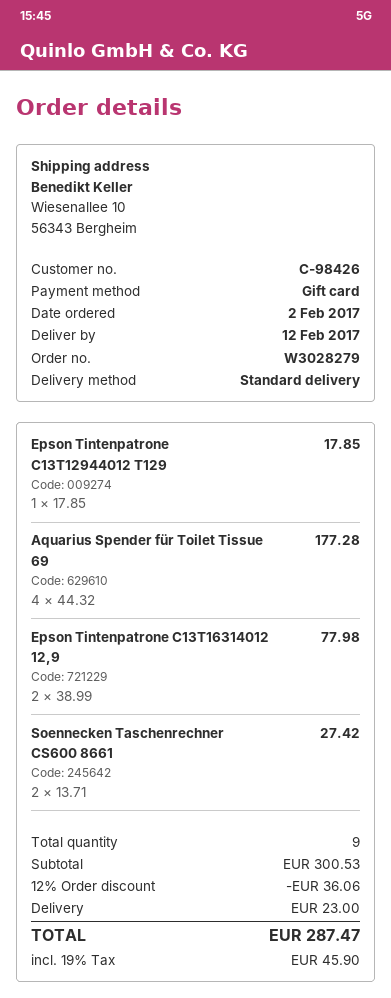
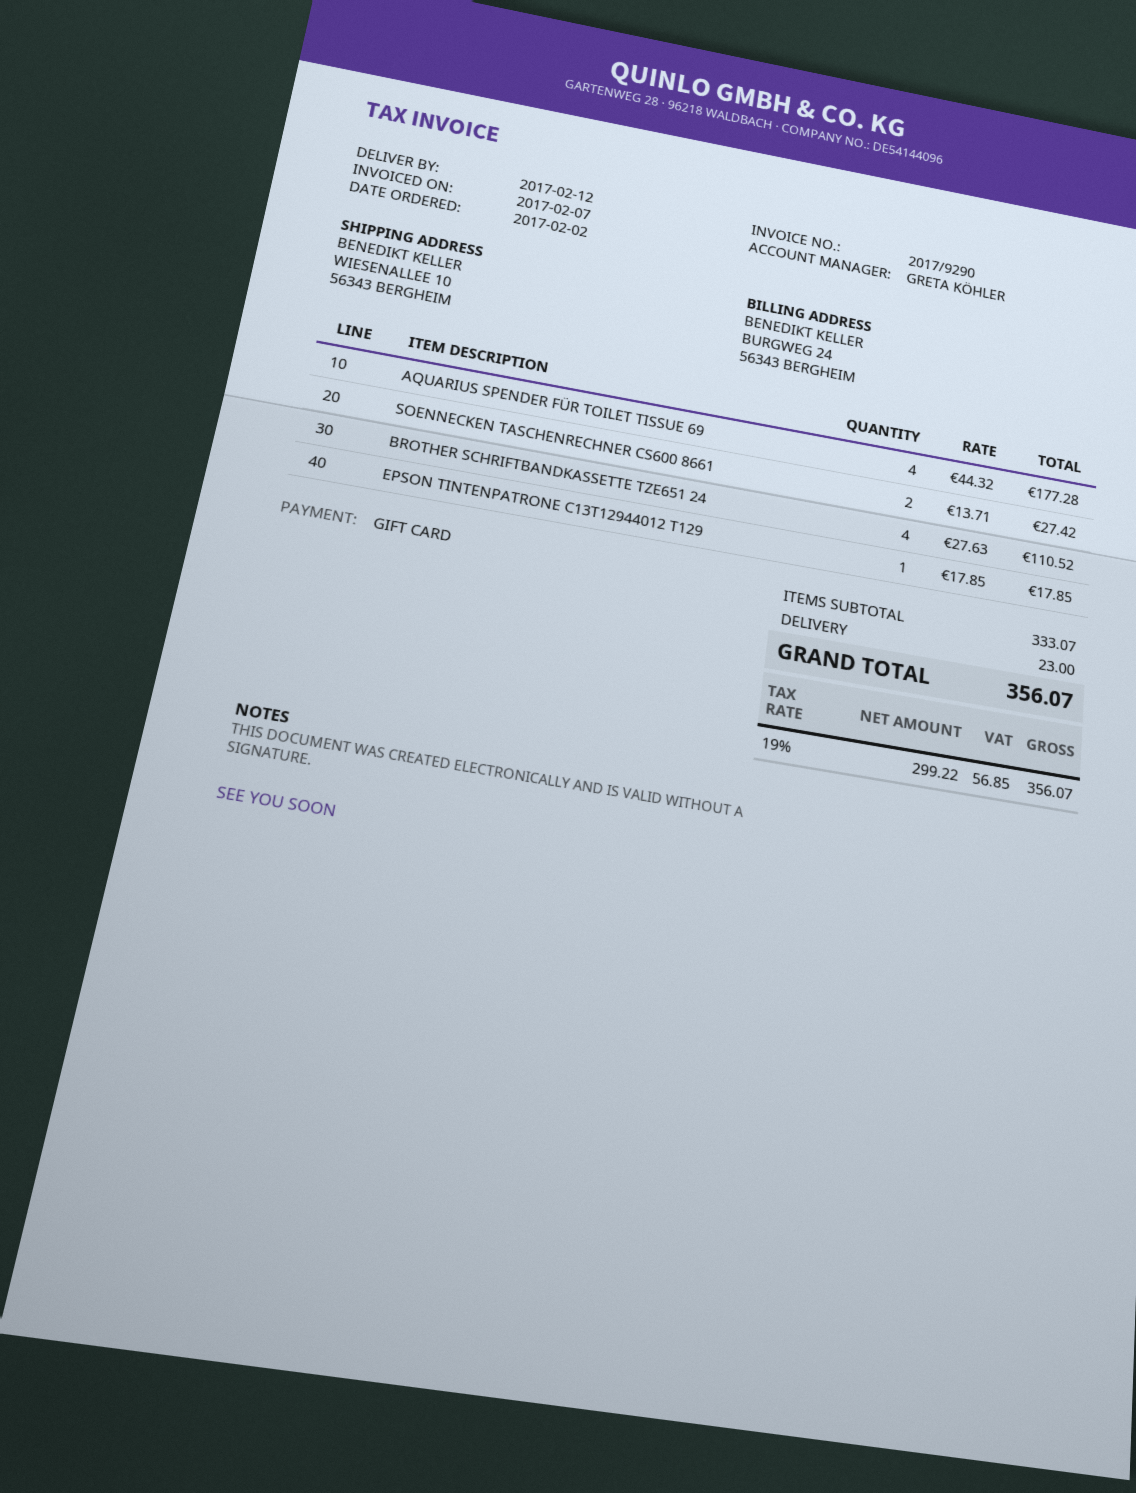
Epson Tintenpatrone C13T16314012 12,9: 2 x 38.99 = 77.98 -> none
BROTHER SCHRIFTBANDKASSETTE TZE651 24: none -> 4 x 27.63 = 110.52
subtotal: 300.53 -> 333.07
discount: 12% = 36.06 -> none
tax: 19% = 45.90 -> 19% = 56.85
total: 287.47 -> 356.07

